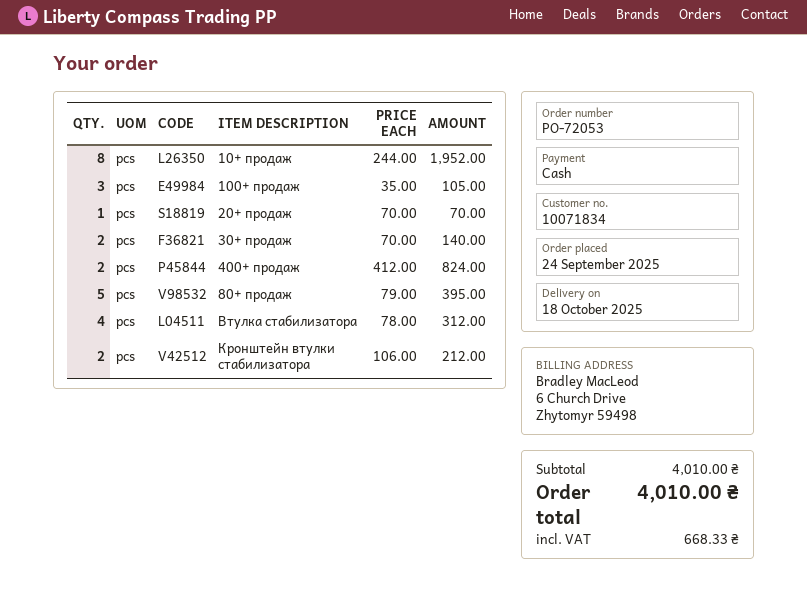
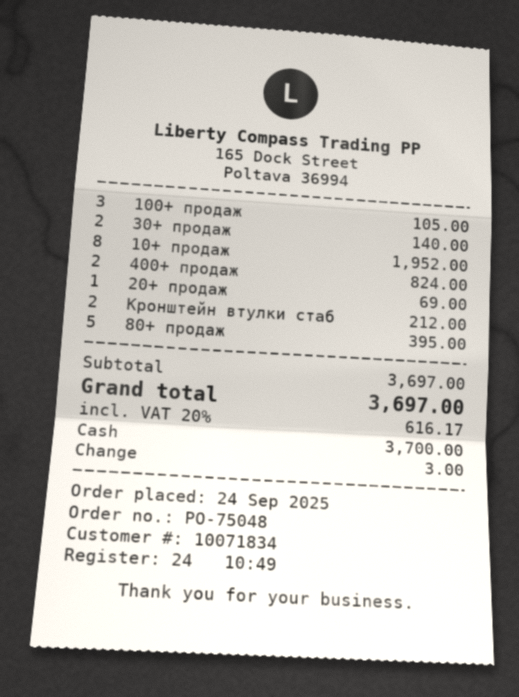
order number: PO-72053 -> PO-75048
20+ продаж: 1 for 70.00 -> 1 for 69.00
Втулка стабилизатора: 4 for 312.00 -> none
subtotal: 4010.00 -> 3697.00
tax: 668.33 -> 616.17
total: 4010.00 -> 3697.00

